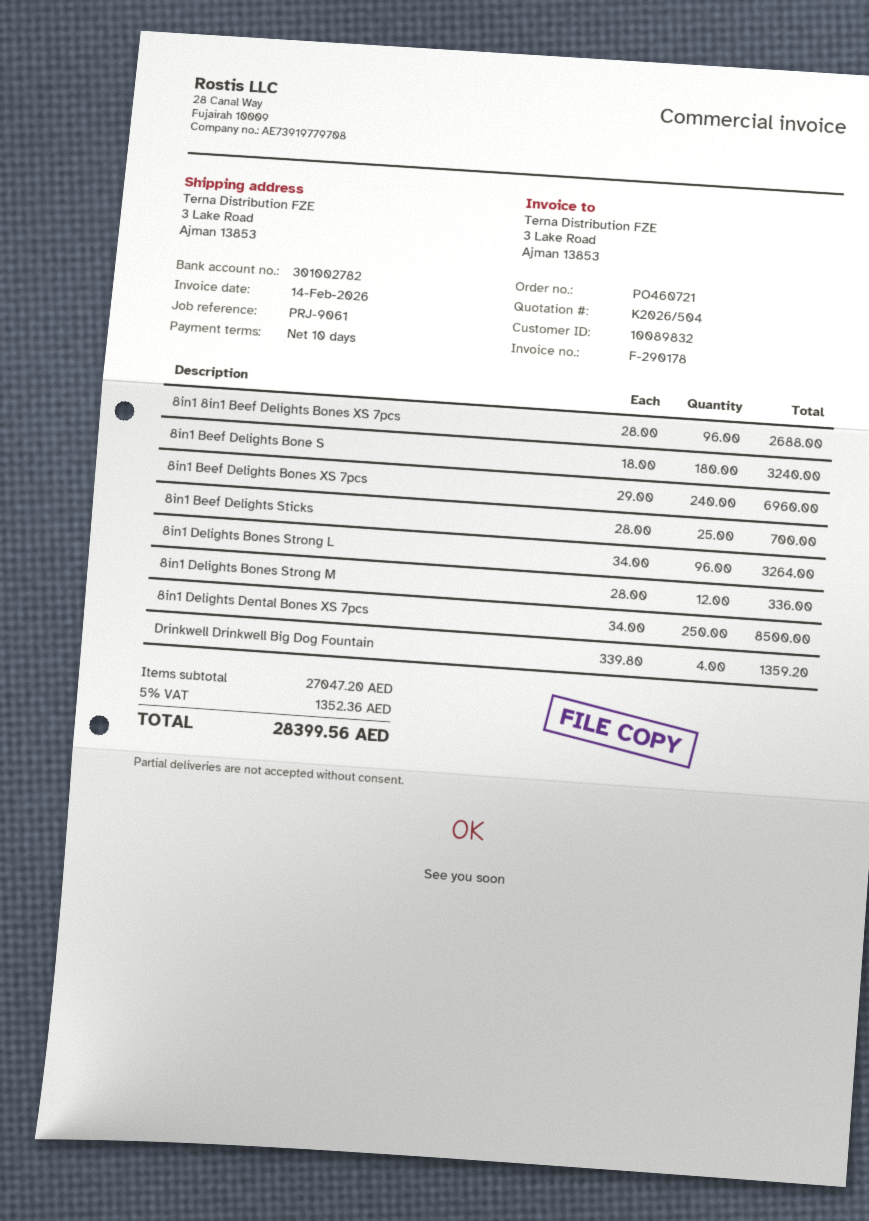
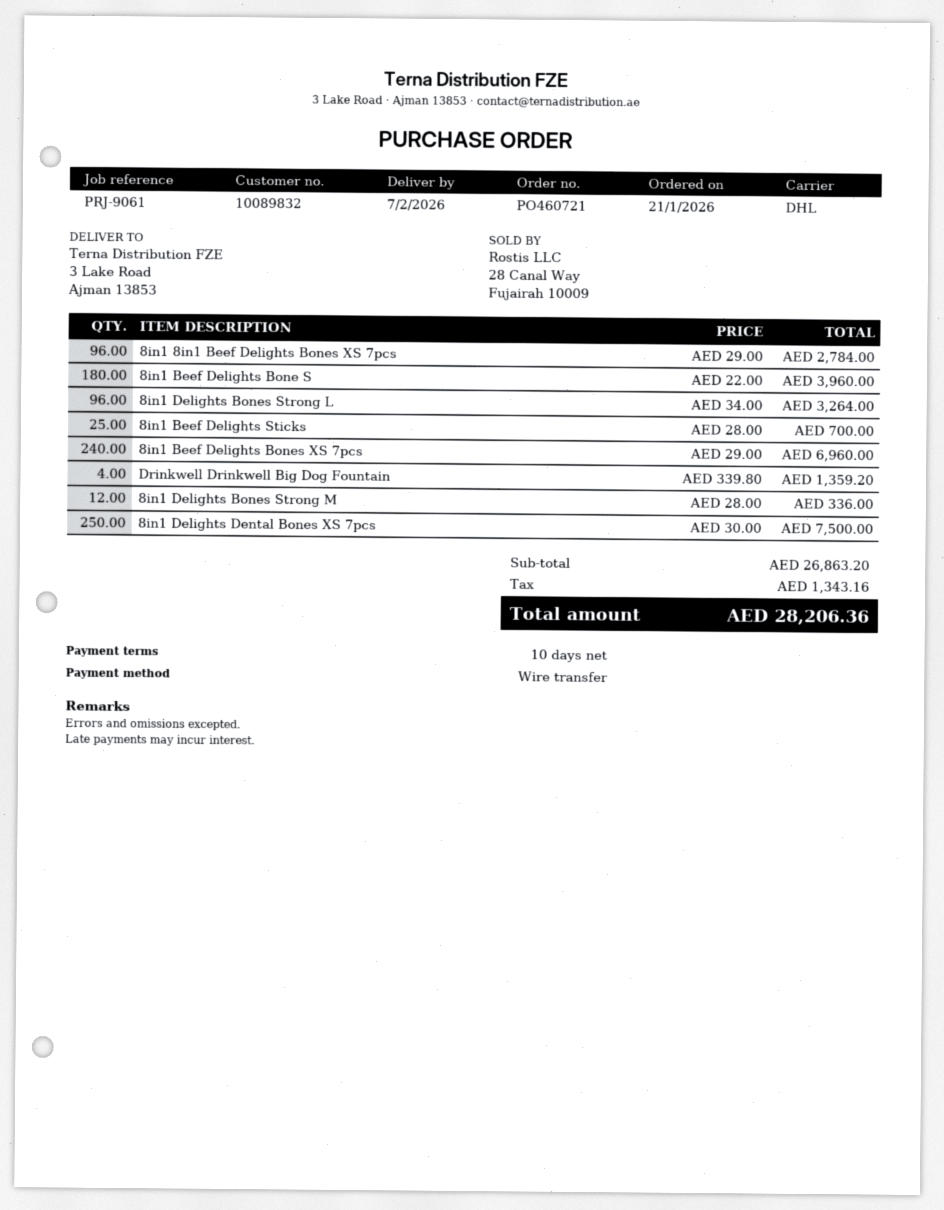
8in1 8in1 Beef Delights Bones XS 7pcs: 96 x 28.00 = 2688.00 -> 96 x 29.00 = 2784.00
8in1 Beef Delights Bone S: 180 x 18.00 = 3240.00 -> 180 x 22.00 = 3960.00
8in1 Delights Dental Bones XS 7pcs: 250 x 34.00 = 8500.00 -> 250 x 30.00 = 7500.00
subtotal: 27047.20 -> 26863.20
tax: 1352.36 -> 1343.16
total: 28399.56 -> 28206.36

